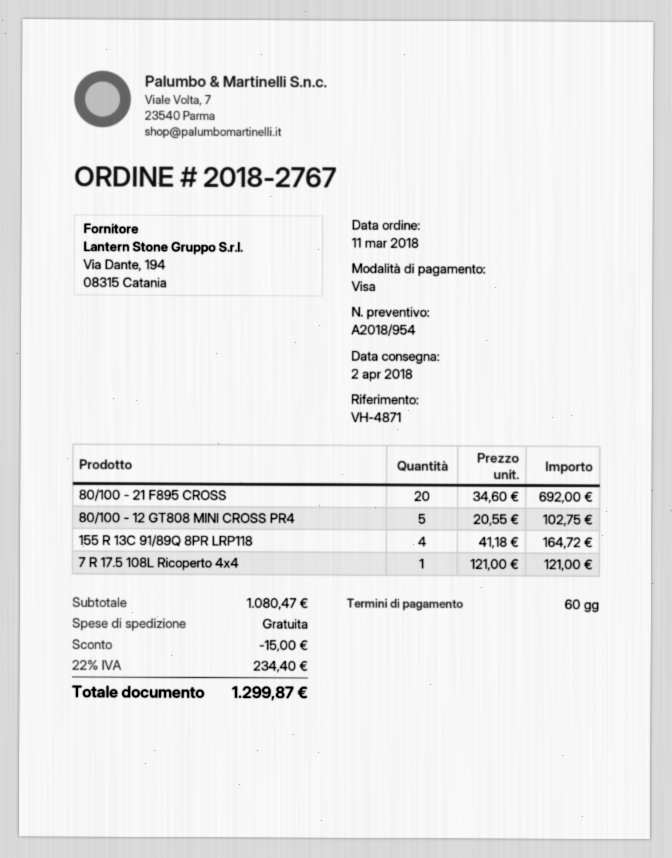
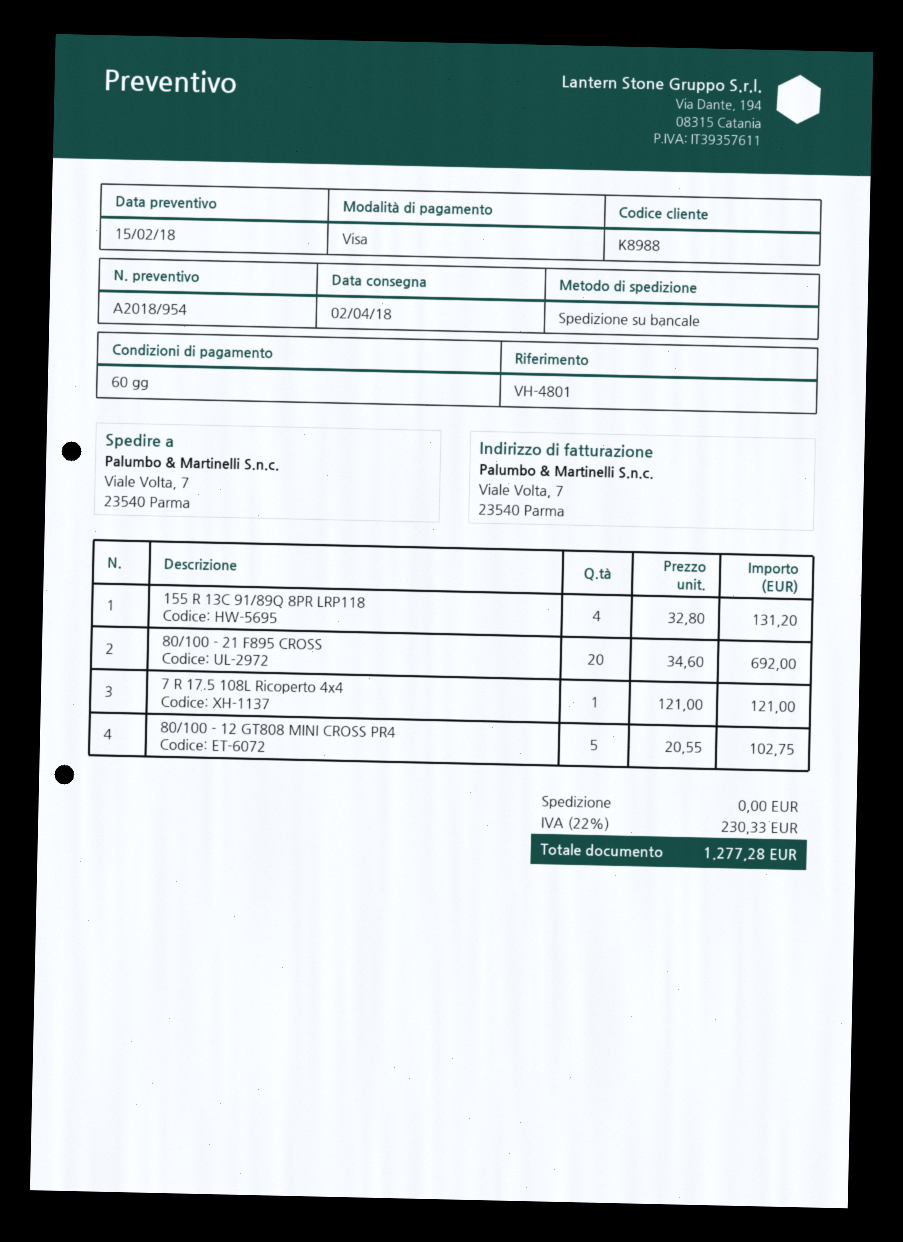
reference: VH-4871 -> VH-4801
155 R 13C 91/89Q 8PR LRP118: 4 x 41.18 = 164.72 -> 4 x 32.80 = 131.20
discount: 15.00 -> none
tax: 22% = 234.40 -> 22% = 230.33
total: 1299.87 -> 1277.28

